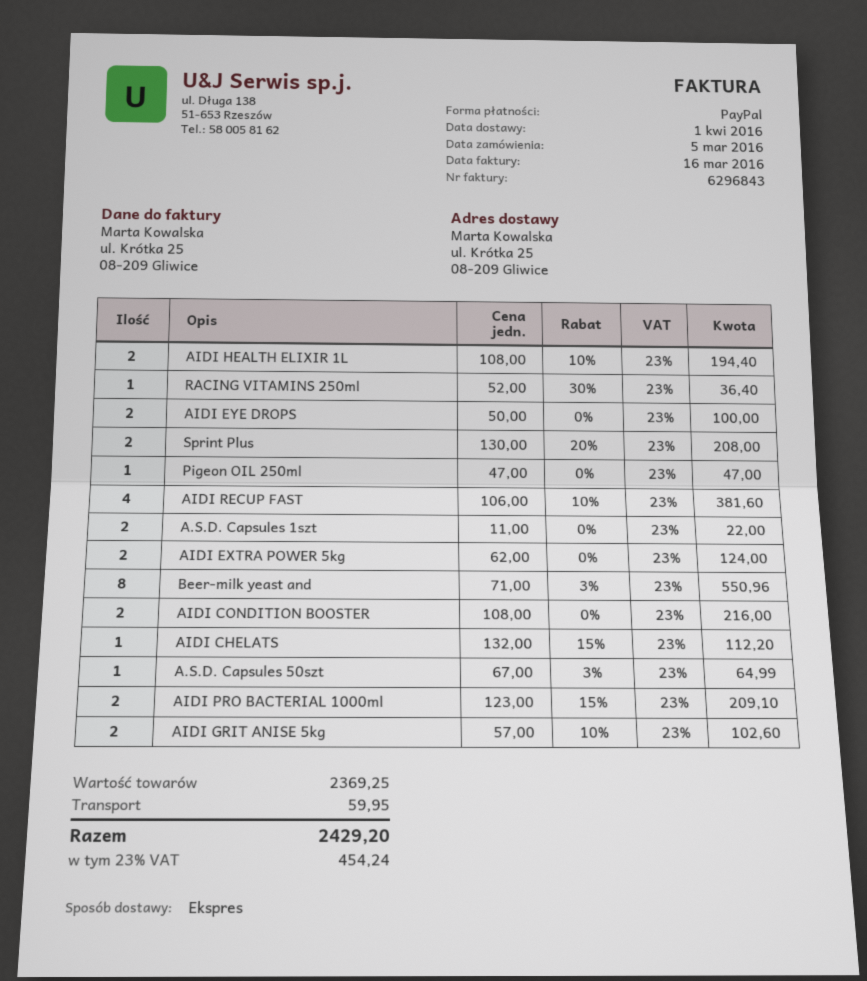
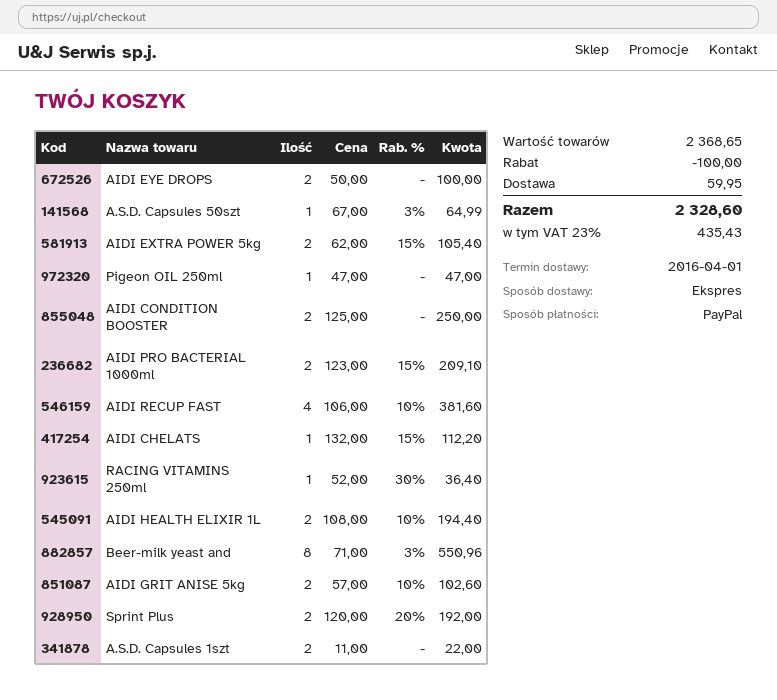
Sprint Plus: 2 x 130.00 - 20% = 208.00 -> 2 x 120.00 - 20% = 192.00
AIDI EXTRA POWER 5kg: 2 x 62.00 = 124.00 -> 2 x 62.00 - 15% = 105.40
AIDI CONDITION BOOSTER: 2 x 108.00 = 216.00 -> 2 x 125.00 = 250.00
subtotal: 2369.25 -> 2368.65
discount: none -> 100.00
tax: 23% = 454.24 -> 23% = 435.43
total: 2429.20 -> 2328.60

